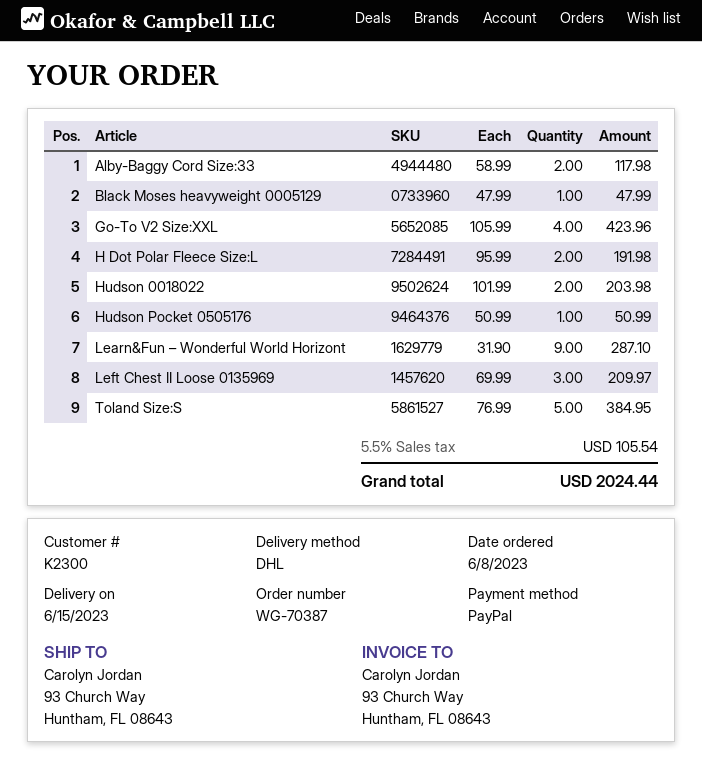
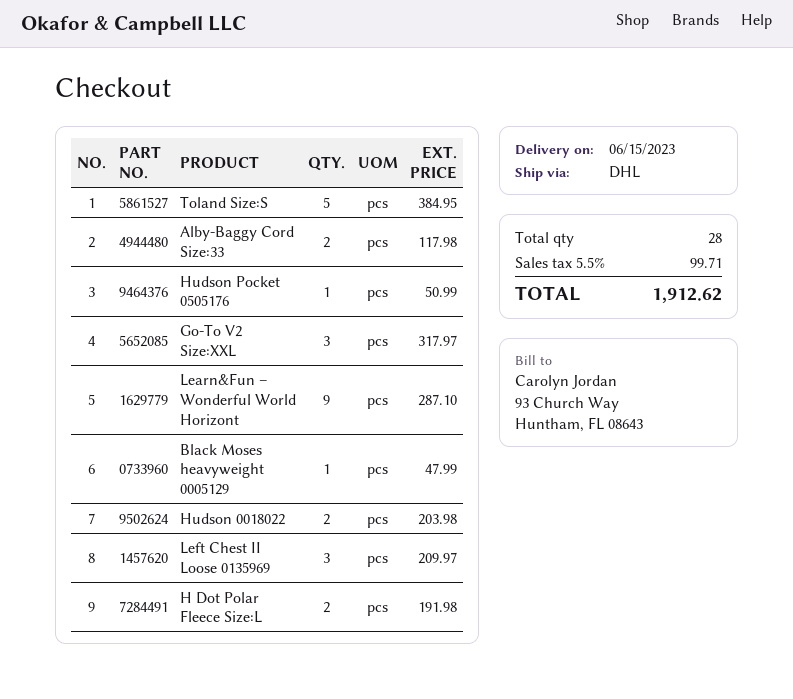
Go-To V2 Size:XXL: 4 for 423.96 -> 3 for 317.97
tax: 5.5% = 105.54 -> 5.5% = 99.71
total: 2024.44 -> 1912.62

